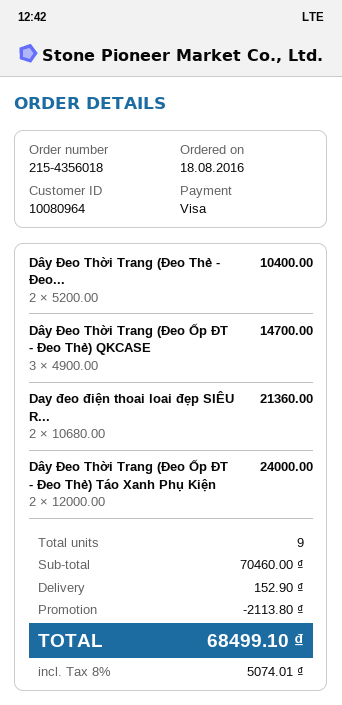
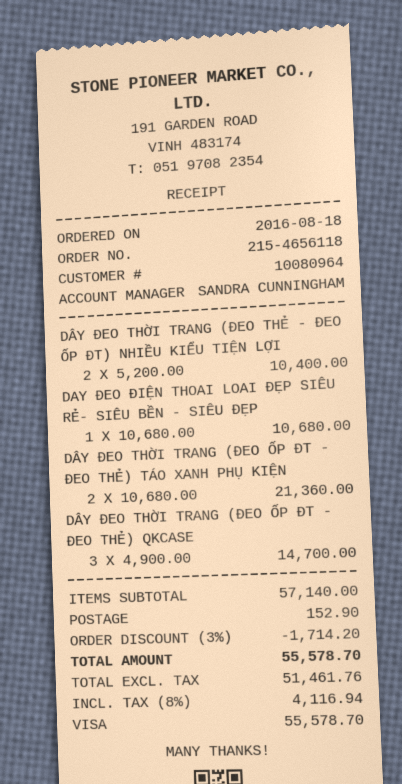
order number: 215-4356018 -> 215-4656118
Day đeo điện thoai loai đẹp SIÊU R...: 2 x 10680.00 = 21360.00 -> 1 x 10680.00 = 10680.00
Dây Đeo Thời Trang (Đeo Ốp ĐT - Đeo Thẻ) Táo Xanh Phụ Kiện: 2 x 12000.00 = 24000.00 -> 2 x 10680.00 = 21360.00
subtotal: 70460.00 -> 57140.00
discount: 2113.80 -> 1714.20
tax: 8% = 5074.01 -> 8% = 4116.94
total: 68499.10 -> 55578.70

